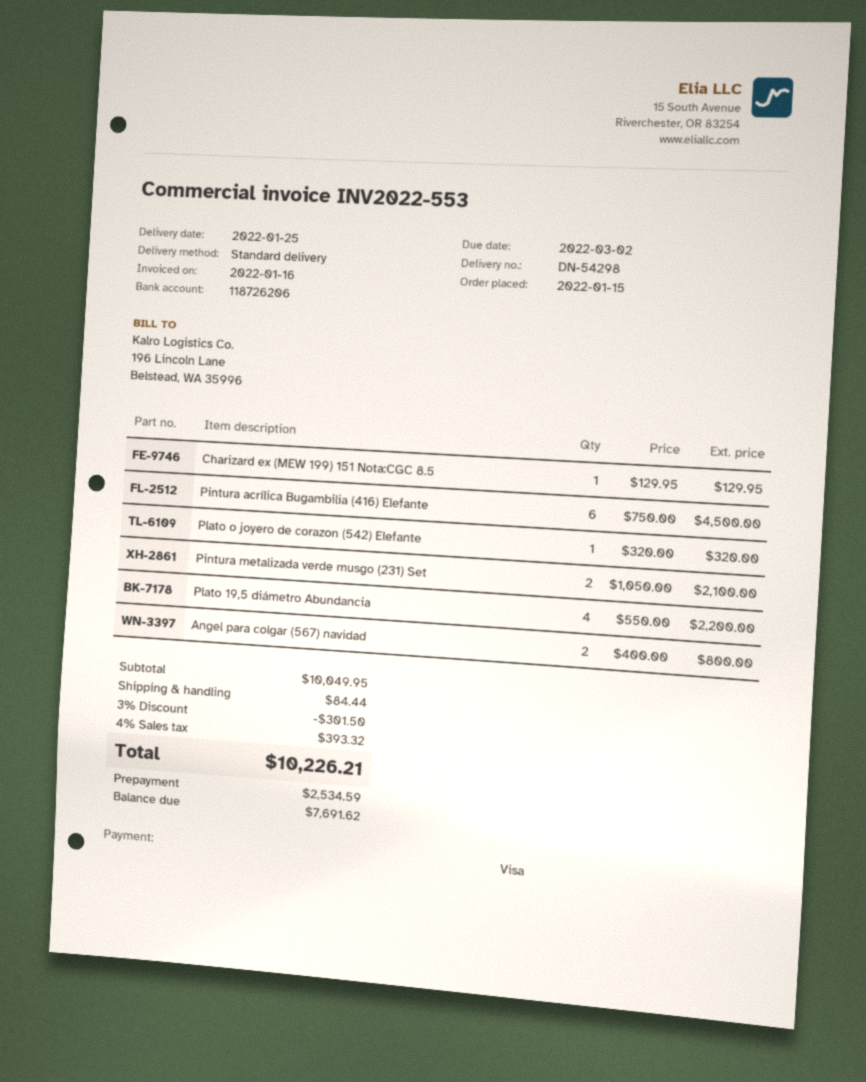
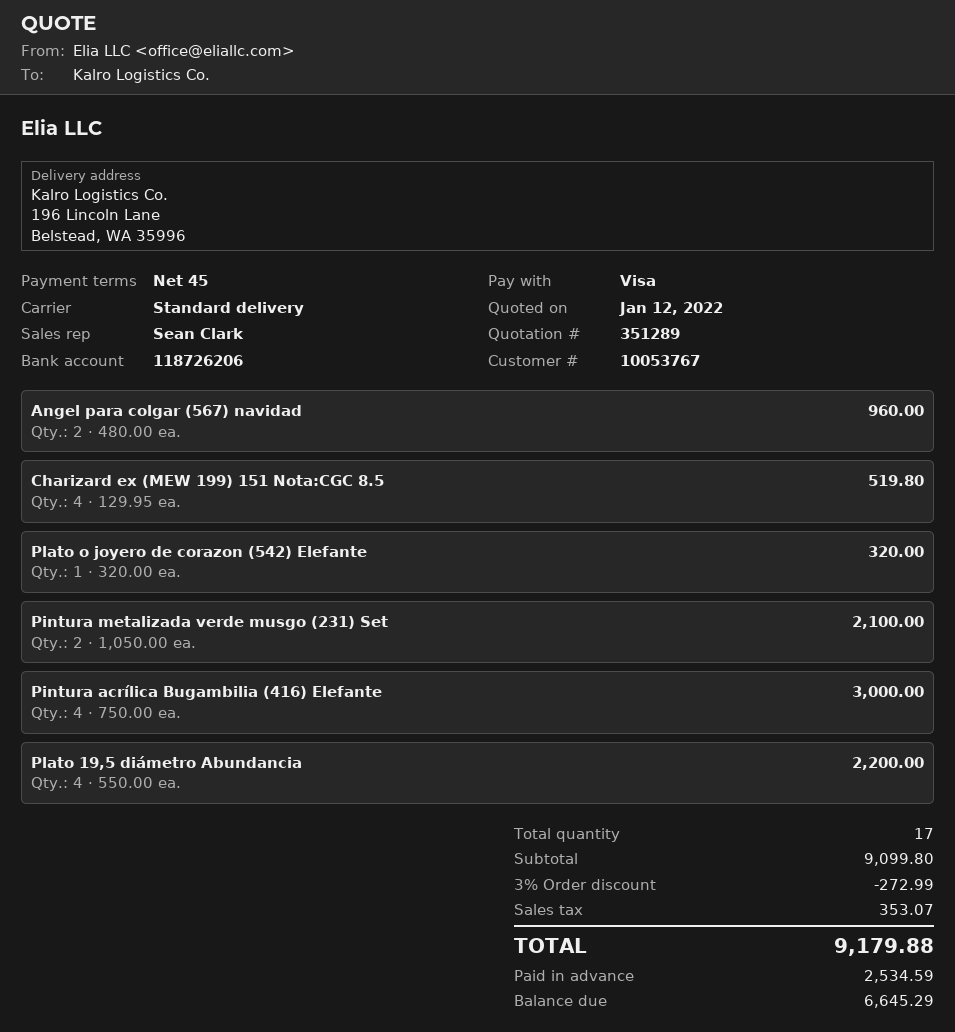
Charizard ex (MEW 199) 151 Nota:CGC 8.5: 1 x 129.95 = 129.95 -> 4 x 129.95 = 519.80
Pintura acrílica Bugambilia (416) Elefante: 6 x 750.00 = 4500.00 -> 4 x 750.00 = 3000.00
Angel para colgar (567) navidad: 2 x 400.00 = 800.00 -> 2 x 480.00 = 960.00
subtotal: 10049.95 -> 9099.80
discount: 3% = 301.50 -> 3% = 272.99
shipping: 84.44 -> none
tax: 393.32 -> 353.07
total: 10226.21 -> 9179.88
balance: 7691.62 -> 6645.29

